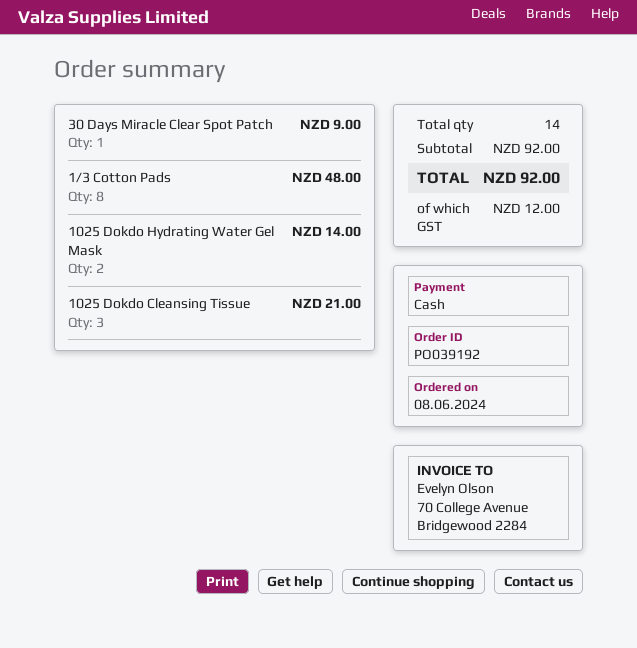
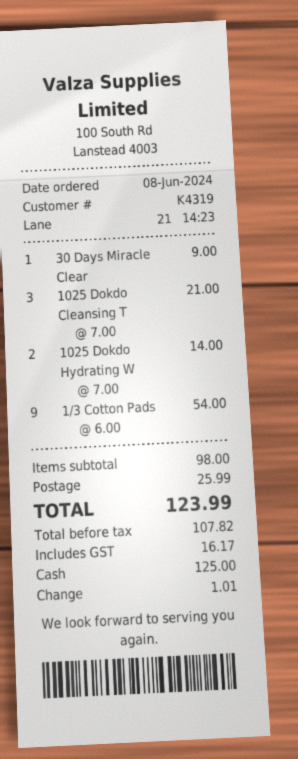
1/3 Cotton Pads: 8 for 48.00 -> 9 for 54.00
subtotal: 92.00 -> 98.00
shipping: none -> 25.99
tax: 12.00 -> 16.17
total: 92.00 -> 123.99

